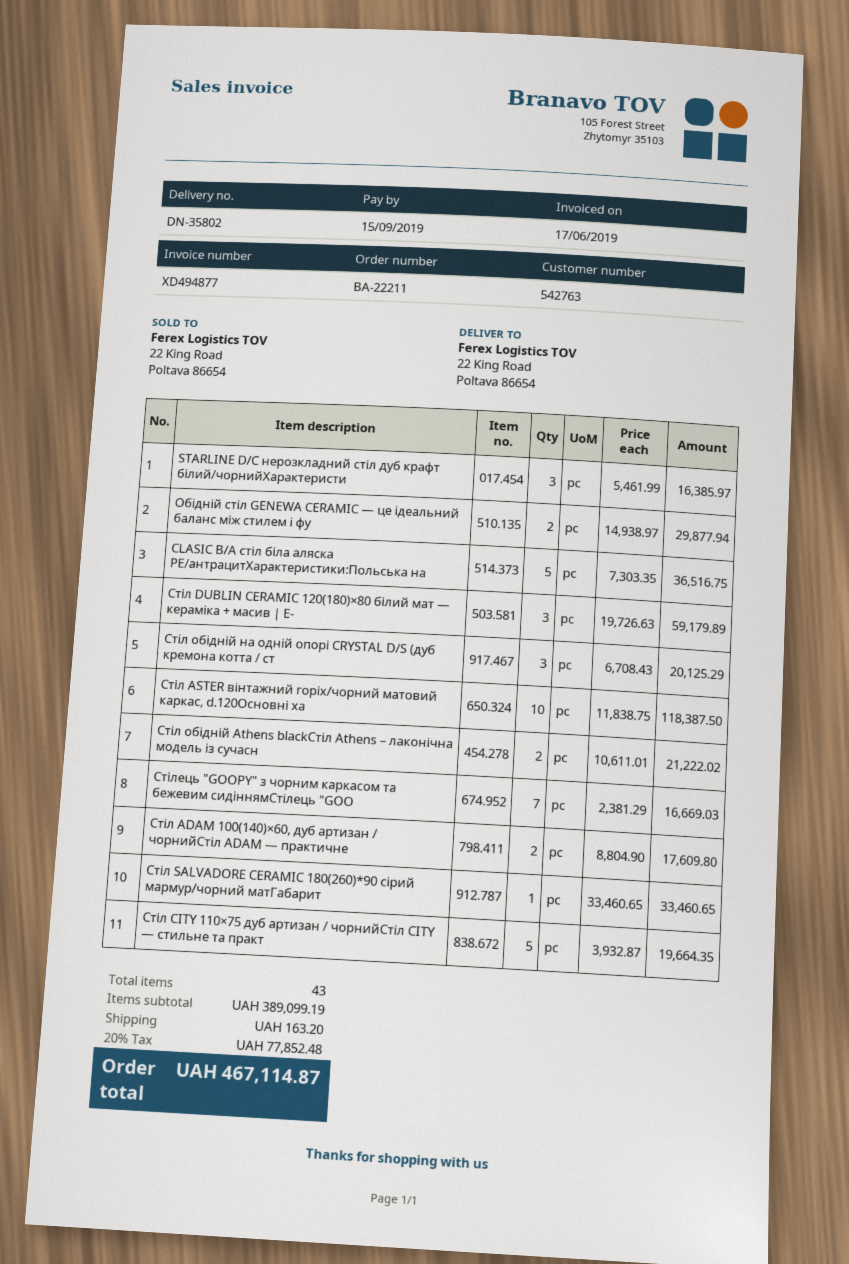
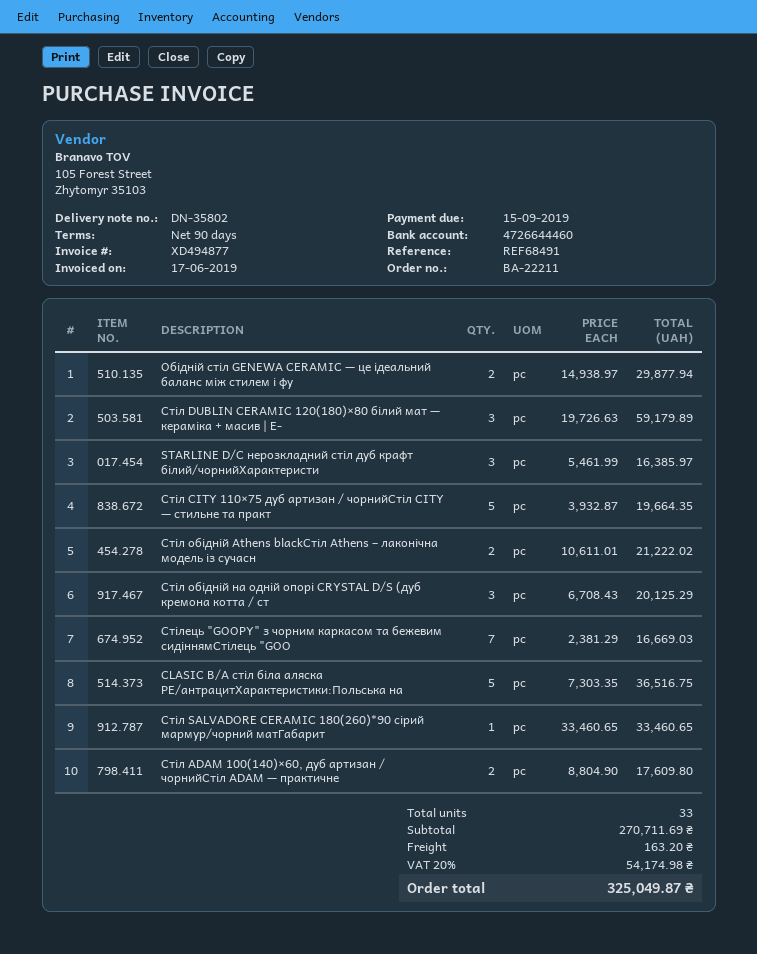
Стіл ASTER вінтажний горіх/чорний матовий каркас, d.120Основні ха: 10 x 11838.75 = 118387.50 -> none
total quantity: 43 -> 33
subtotal: 389099.19 -> 270711.69
tax: 20% = 77852.48 -> 20% = 54174.98
total: 467114.87 -> 325049.87

